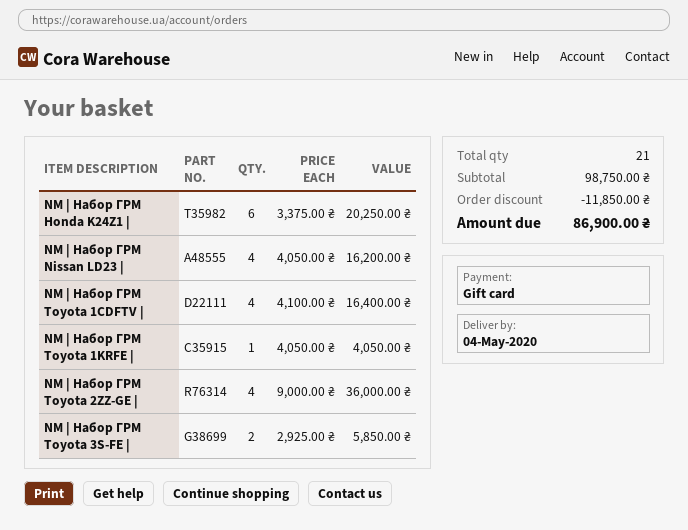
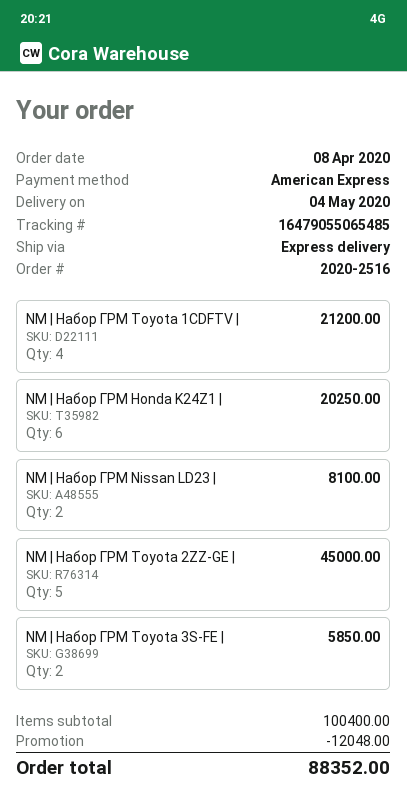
payment method: gift card -> American Express
NM | Набор ГРМ Nissan LD23 |: 4 for 16200.00 -> 2 for 8100.00
NM | Набор ГРМ Toyota 1CDFTV |: 4 for 16400.00 -> 4 for 21200.00
NM | Набор ГРМ Toyota 1KRFE |: 1 for 4050.00 -> none
NM | Набор ГРМ Toyota 2ZZ-GE |: 4 for 36000.00 -> 5 for 45000.00
subtotal: 98750.00 -> 100400.00
discount: 11850.00 -> 12048.00
total: 86900.00 -> 88352.00

